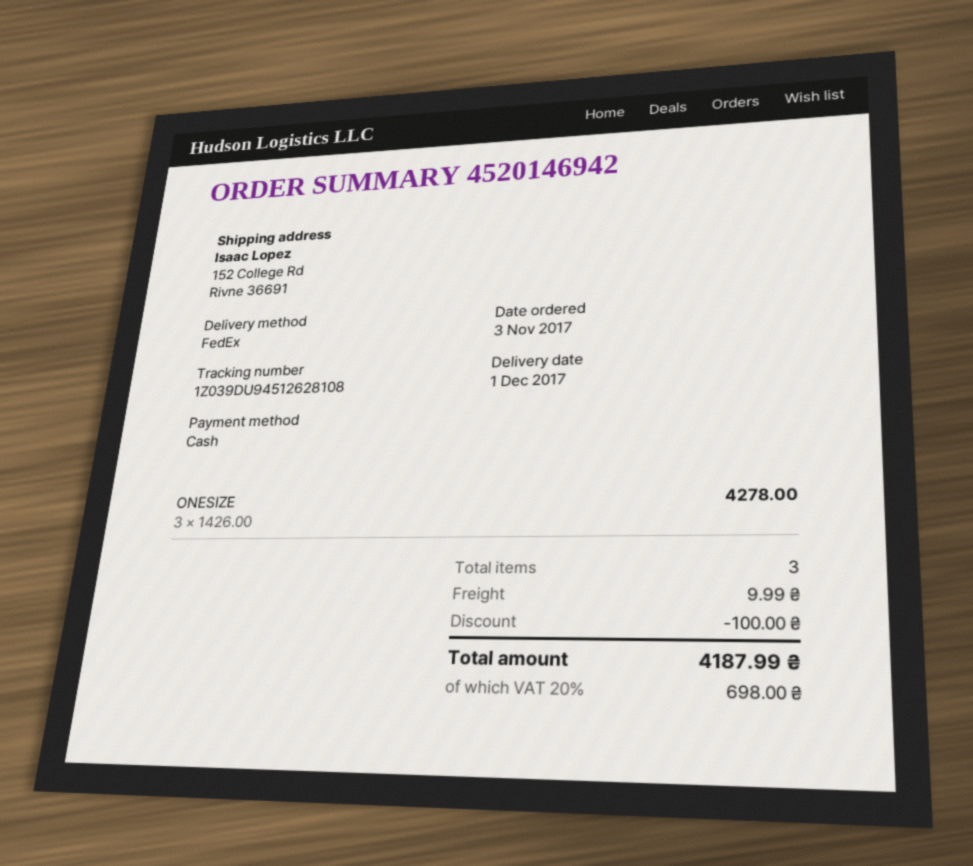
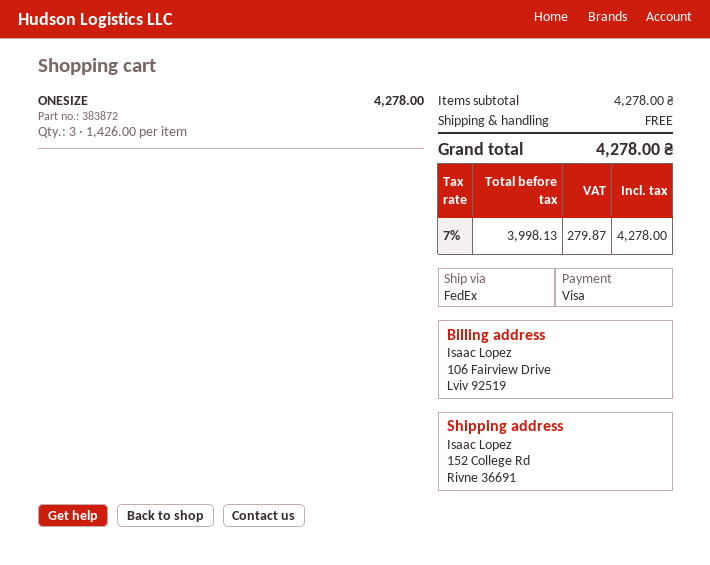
payment method: cash -> Visa
discount: 100.00 -> none
shipping: 9.99 -> 0.00
tax: 20% = 698.00 -> 7% = 279.87
total: 4187.99 -> 4278.00

